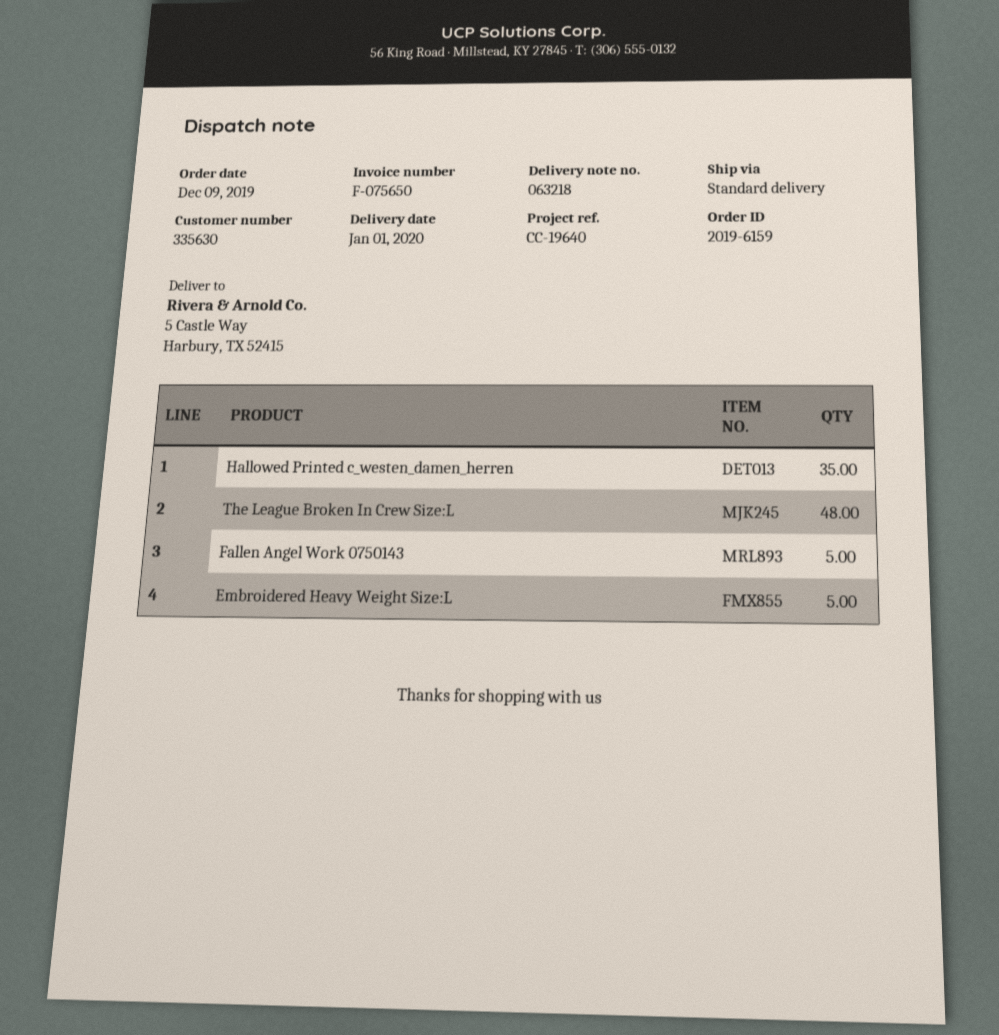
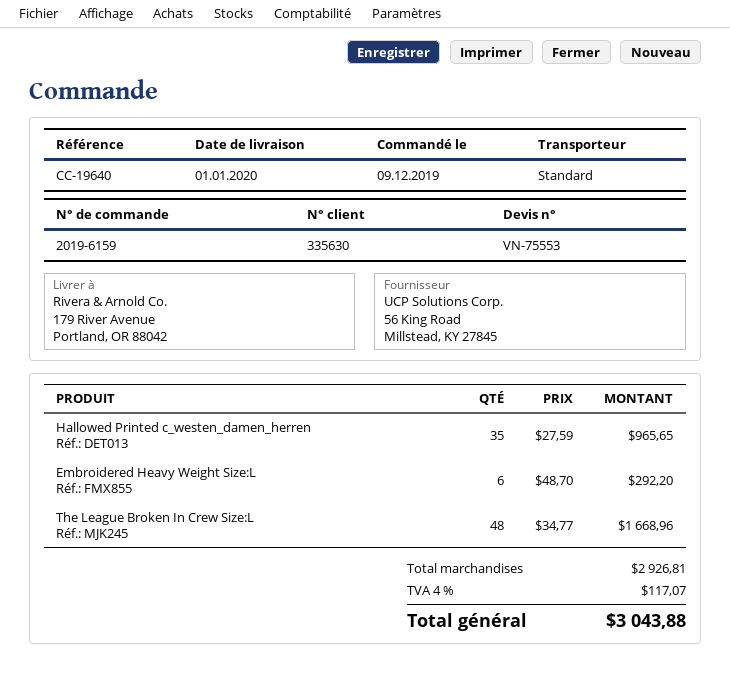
ship to: 5 Castle Way, Harbury, TX 52415 -> 179 River Avenue, Portland, OR 88042
Fallen Angel Work 0750143: 5 -> none
Embroidered Heavy Weight Size:L: 5 -> 6

